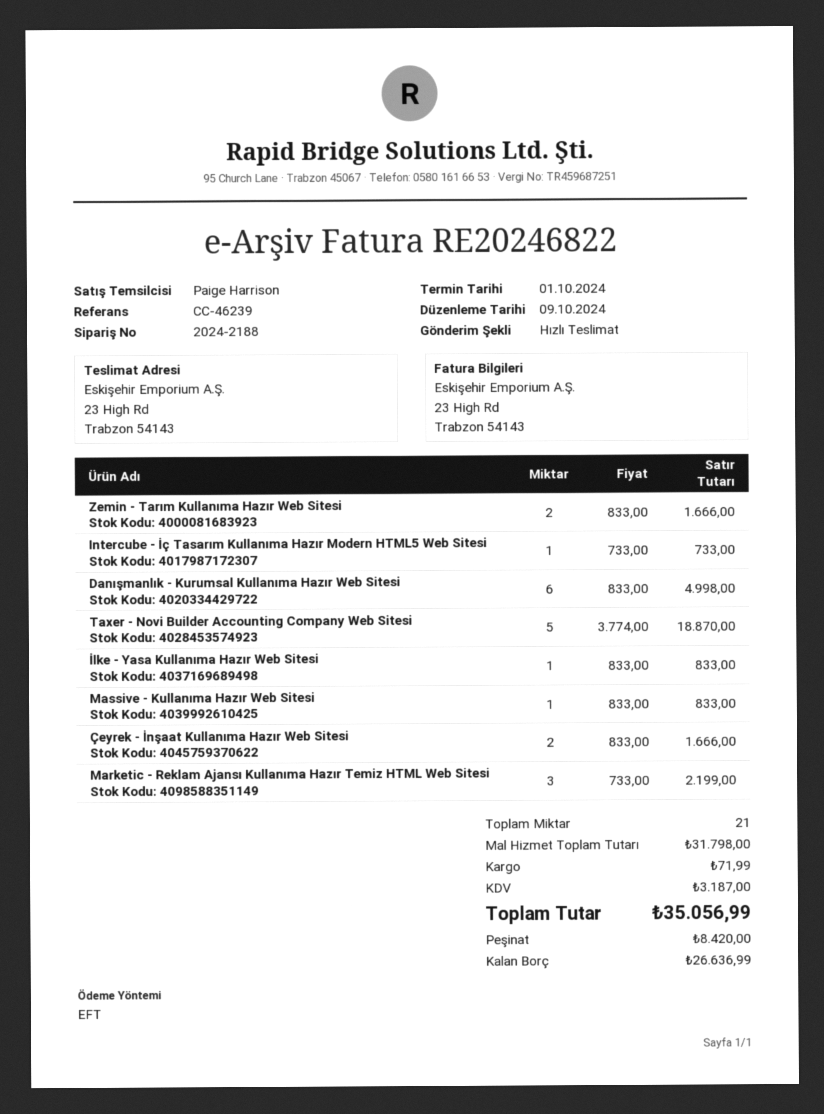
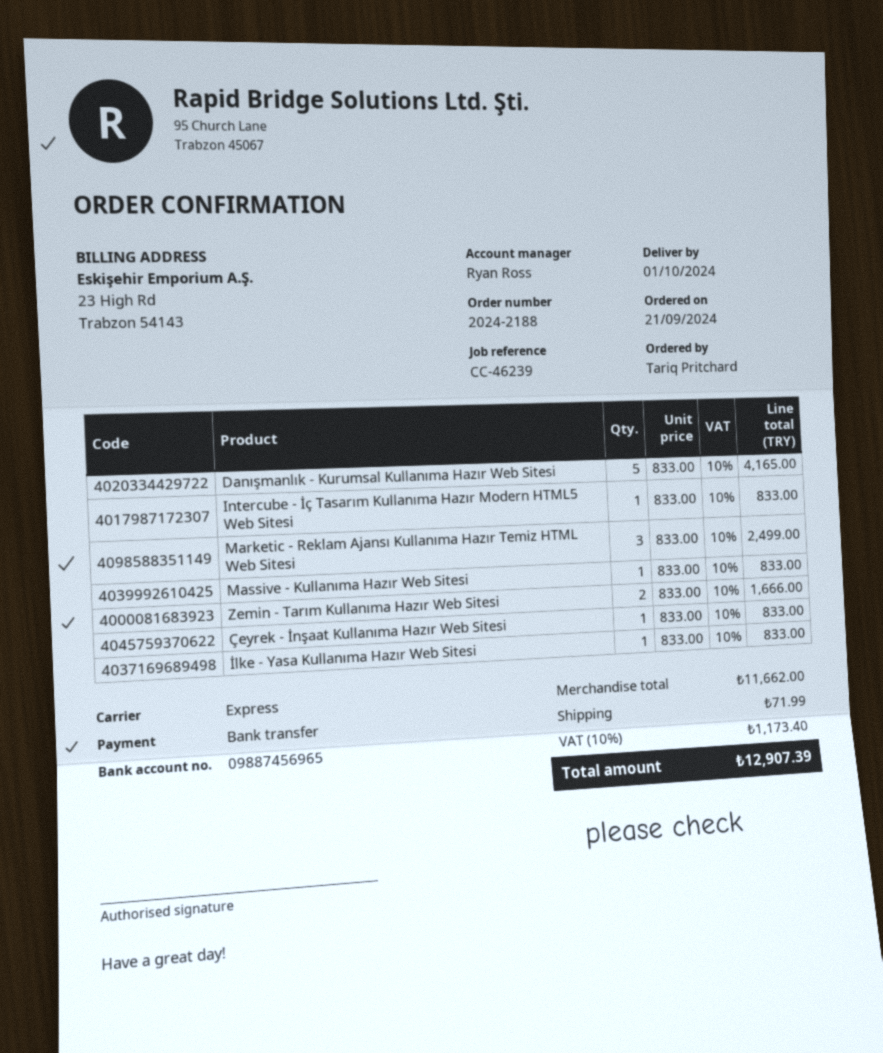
sales rep: Paige Harrison -> Ryan Ross
Intercube - İç Tasarım Kullanıma Hazır Modern HTML5 Web Sitesi: 1 x 733.00 = 733.00 -> 1 x 833.00 = 833.00
Danışmanlık - Kurumsal Kullanıma Hazır Web Sitesi: 6 x 833.00 = 4998.00 -> 5 x 833.00 = 4165.00
Taxer - Novi Builder Accounting Company Web Sitesi: 5 x 3774.00 = 18870.00 -> none
Çeyrek - İnşaat Kullanıma Hazır Web Sitesi: 2 x 833.00 = 1666.00 -> 1 x 833.00 = 833.00
Marketic - Reklam Ajansı Kullanıma Hazır Temiz HTML Web Sitesi: 3 x 733.00 = 2199.00 -> 3 x 833.00 = 2499.00
subtotal: 31798.00 -> 11662.00
tax: 3187.00 -> 1173.40
total: 35056.99 -> 12907.39

